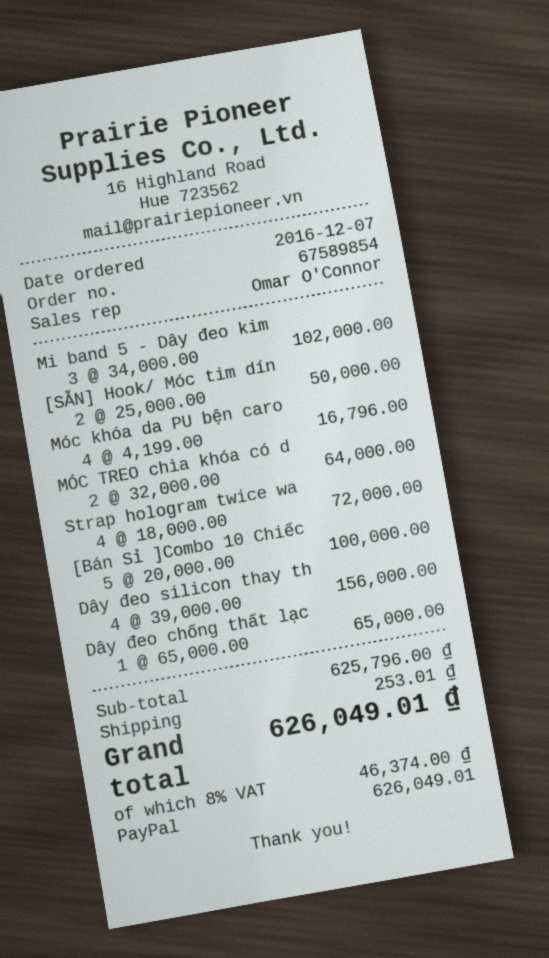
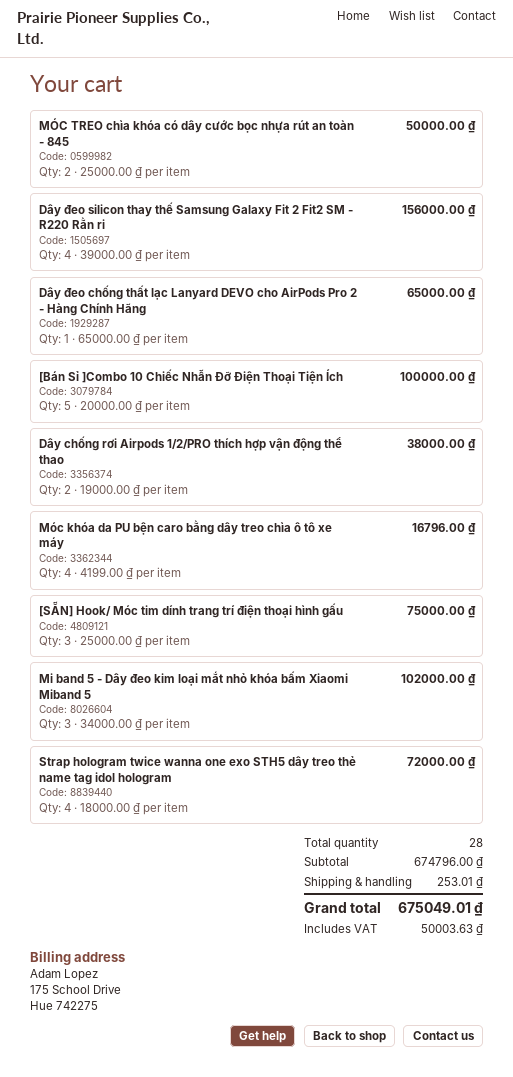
[SẴN] Hook/ Móc tim dín: 2 x 25000.00 = 50000.00 -> 3 x 25000.00 = 75000.00
MÓC TREO chìa khóa có d: 2 x 32000.00 = 64000.00 -> 2 x 25000.00 = 50000.00
Dây chống rơi Airpods 1/2/PRO thích hợp vận động thể thao: none -> 2 x 19000.00 = 38000.00
subtotal: 625796.00 -> 674796.00
tax: 46374.00 -> 50003.63
total: 626049.01 -> 675049.01

